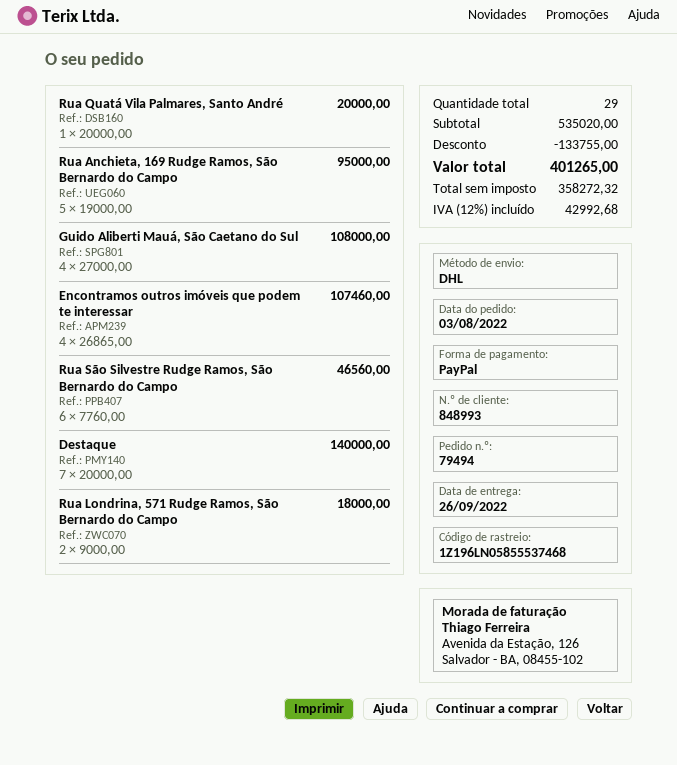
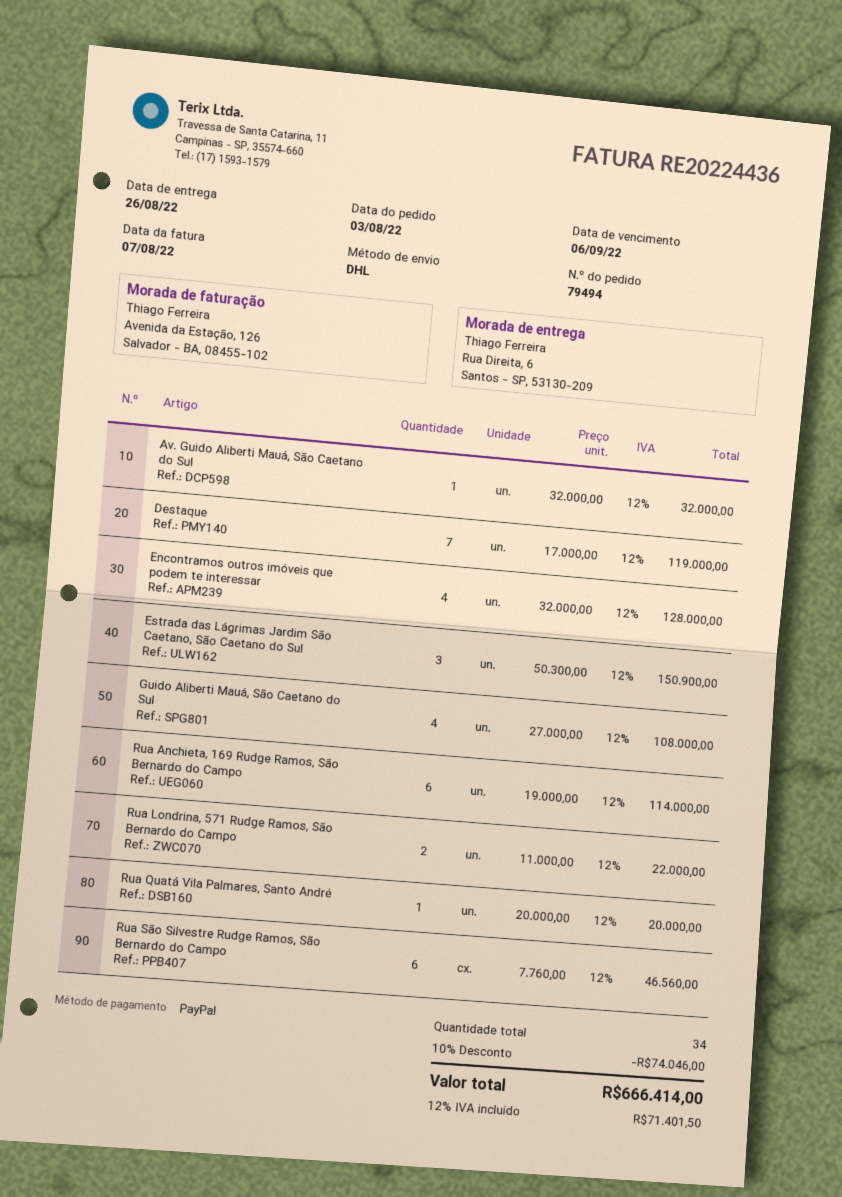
delivery date: 2022-09-26 -> 2022-08-26
Rua Anchieta, 169 Rudge Ramos, São Bernardo do Campo: 5 x 19000.00 = 95000.00 -> 6 x 19000.00 = 114000.00
Encontramos outros imóveis que podem te interessar: 4 x 26865.00 = 107460.00 -> 4 x 32000.00 = 128000.00
Destaque: 7 x 20000.00 = 140000.00 -> 7 x 17000.00 = 119000.00
Rua Londrina, 571 Rudge Ramos, São Bernardo do Campo: 2 x 9000.00 = 18000.00 -> 2 x 11000.00 = 22000.00
Av. Guido Aliberti Mauá, São Caetano do Sul: none -> 1 x 32000.00 = 32000.00
Estrada das Lágrimas Jardim São Caetano, São Caetano do Sul: none -> 3 x 50300.00 = 150900.00
total quantity: 29 -> 34
discount: 133755.00 -> 74046.00
tax: 12% = 42992.68 -> 12% = 71401.50
total: 401265.00 -> 666414.00

